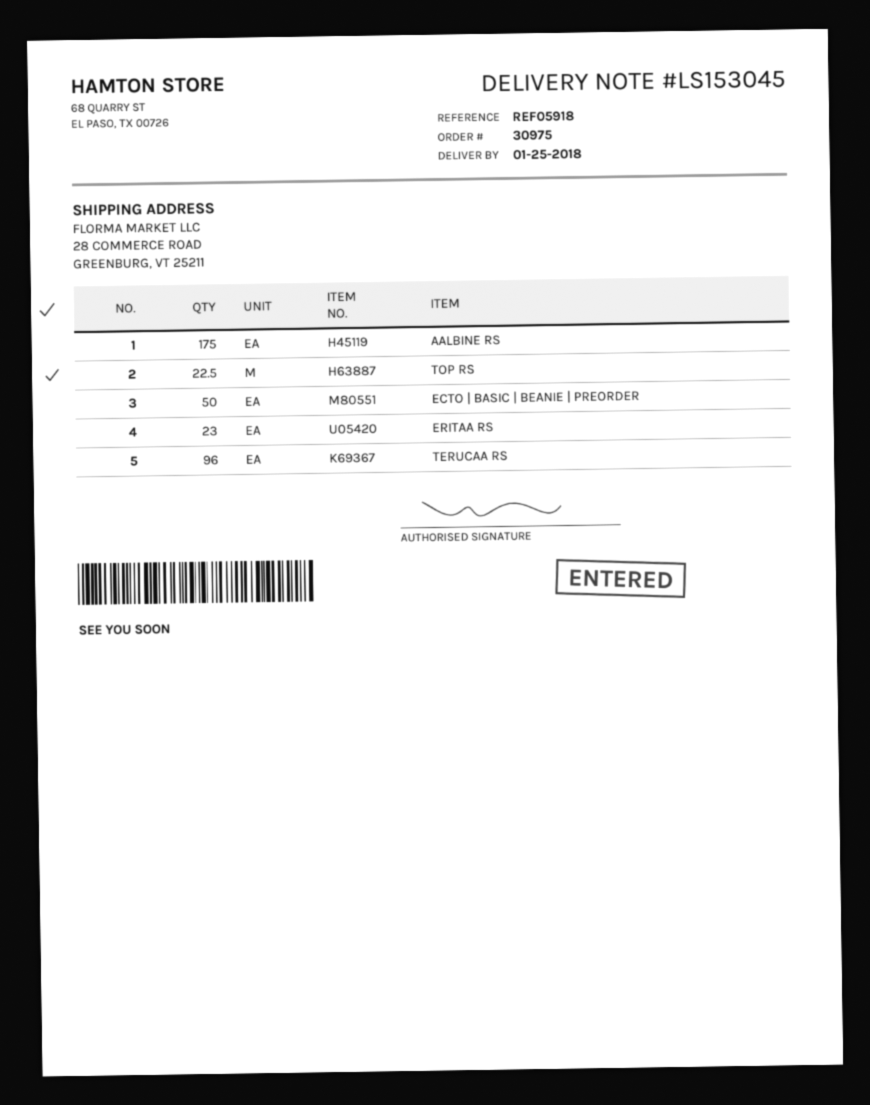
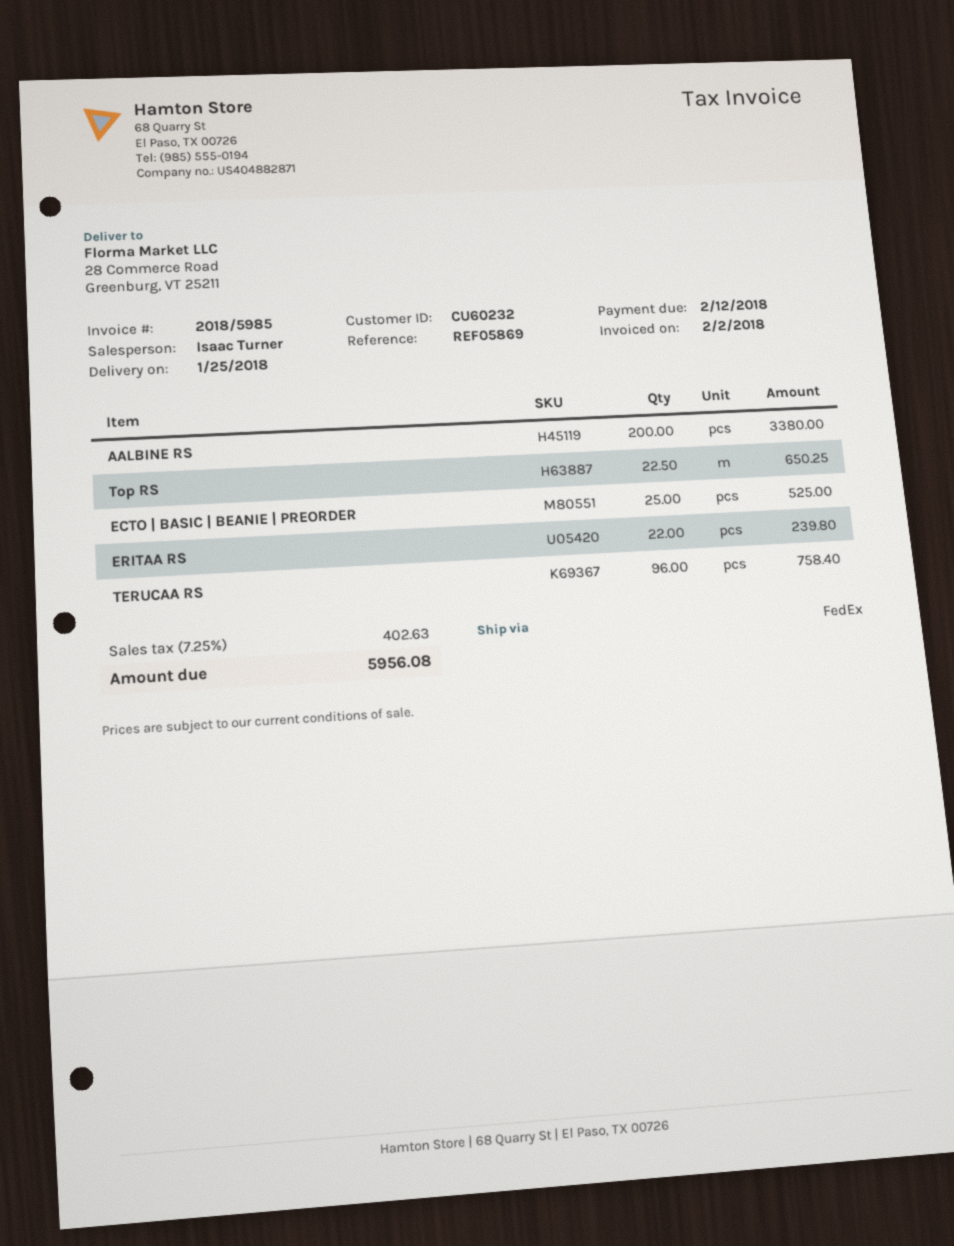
reference: REF05918 -> REF05869
AALBINE RS: 175 -> 200
ECTO | BASIC | BEANIE | PREORDER: 50 -> 25
ERITAA RS: 23 -> 22

